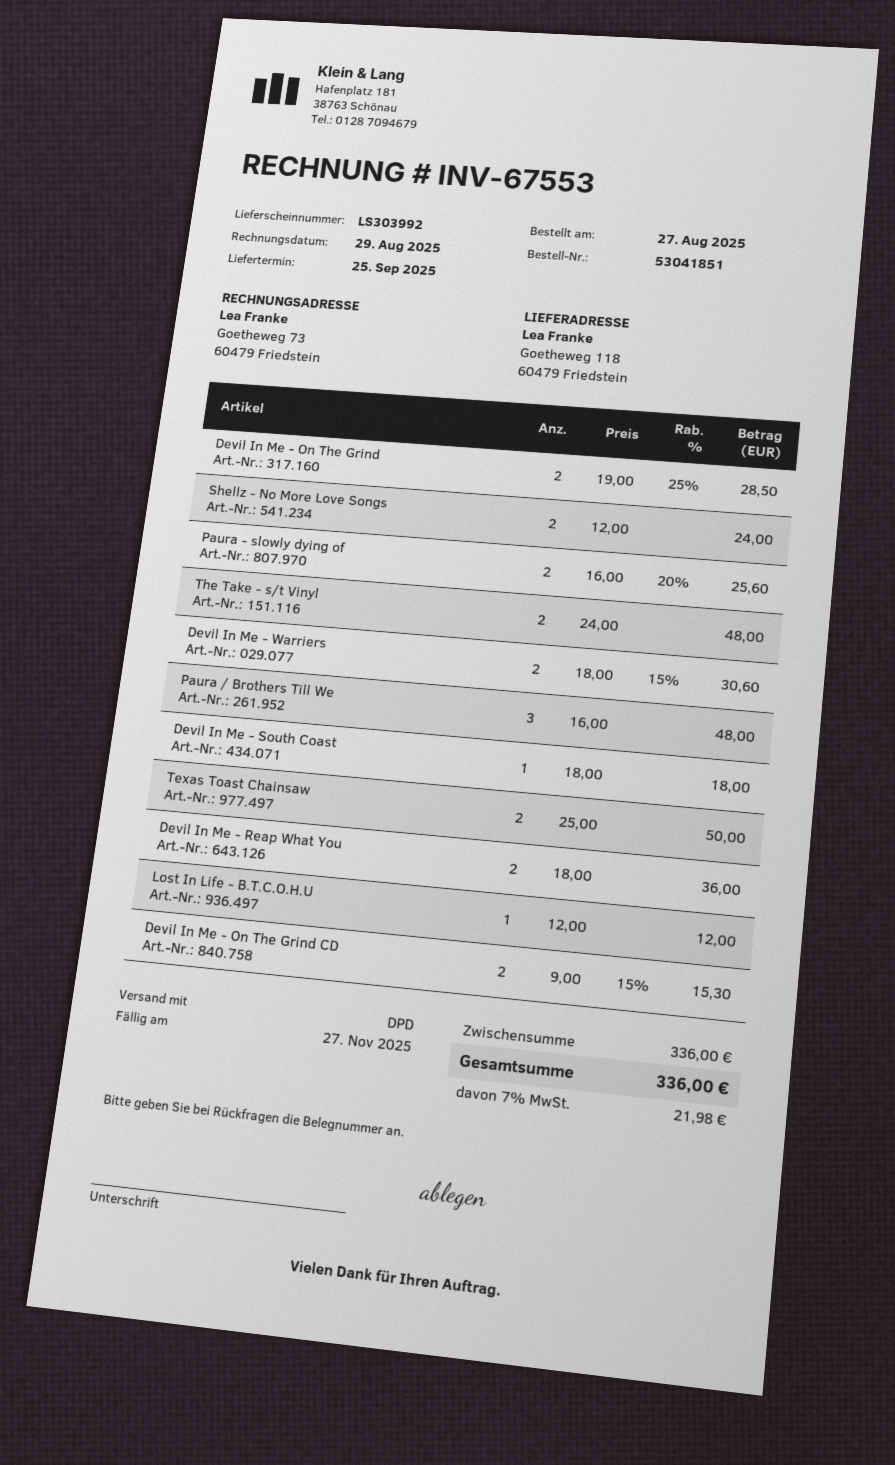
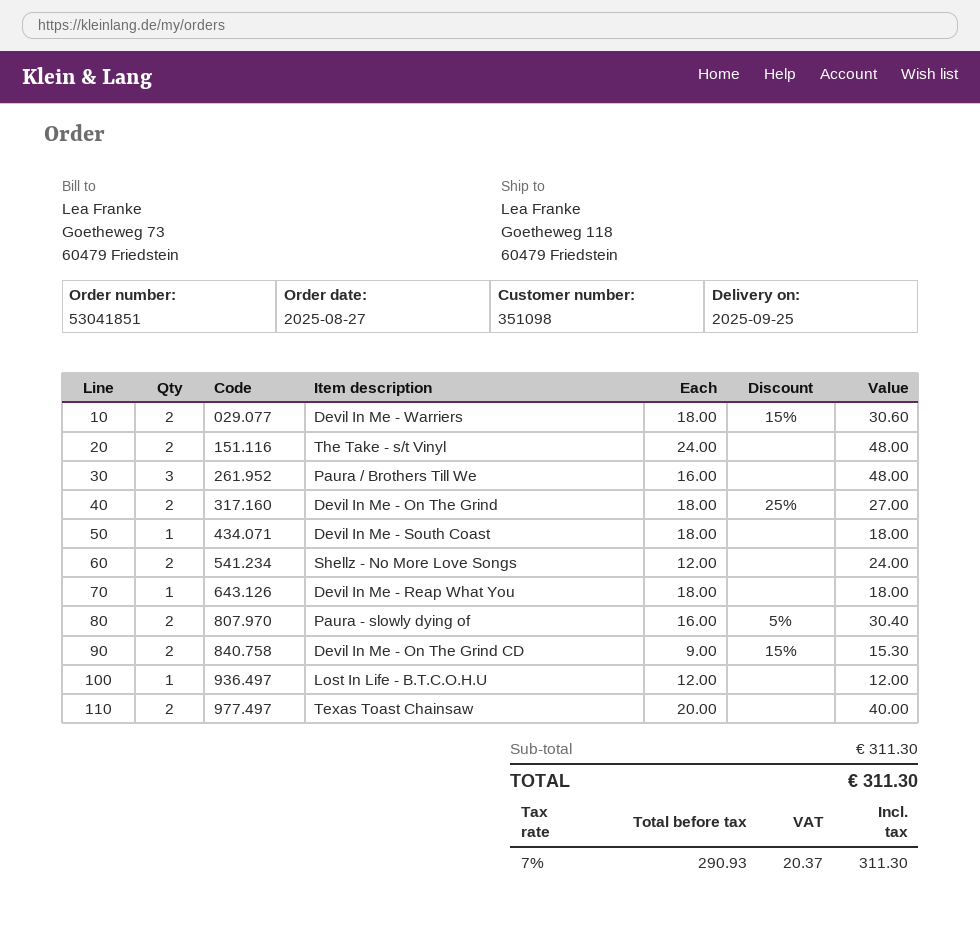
Devil In Me - On The Grind: 2 x 19.00 - 25% = 28.50 -> 2 x 18.00 - 25% = 27.00
Paura - slowly dying of: 2 x 16.00 - 20% = 25.60 -> 2 x 16.00 - 5% = 30.40
Texas Toast Chainsaw: 2 x 25.00 = 50.00 -> 2 x 20.00 = 40.00
Devil In Me - Reap What You: 2 x 18.00 = 36.00 -> 1 x 18.00 = 18.00
subtotal: 336.00 -> 311.30
tax: 7% = 21.98 -> 7% = 20.37
total: 336.00 -> 311.30

